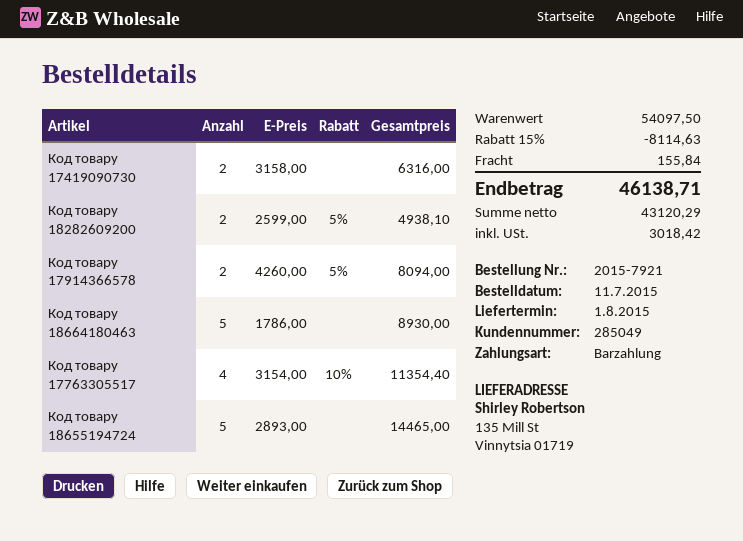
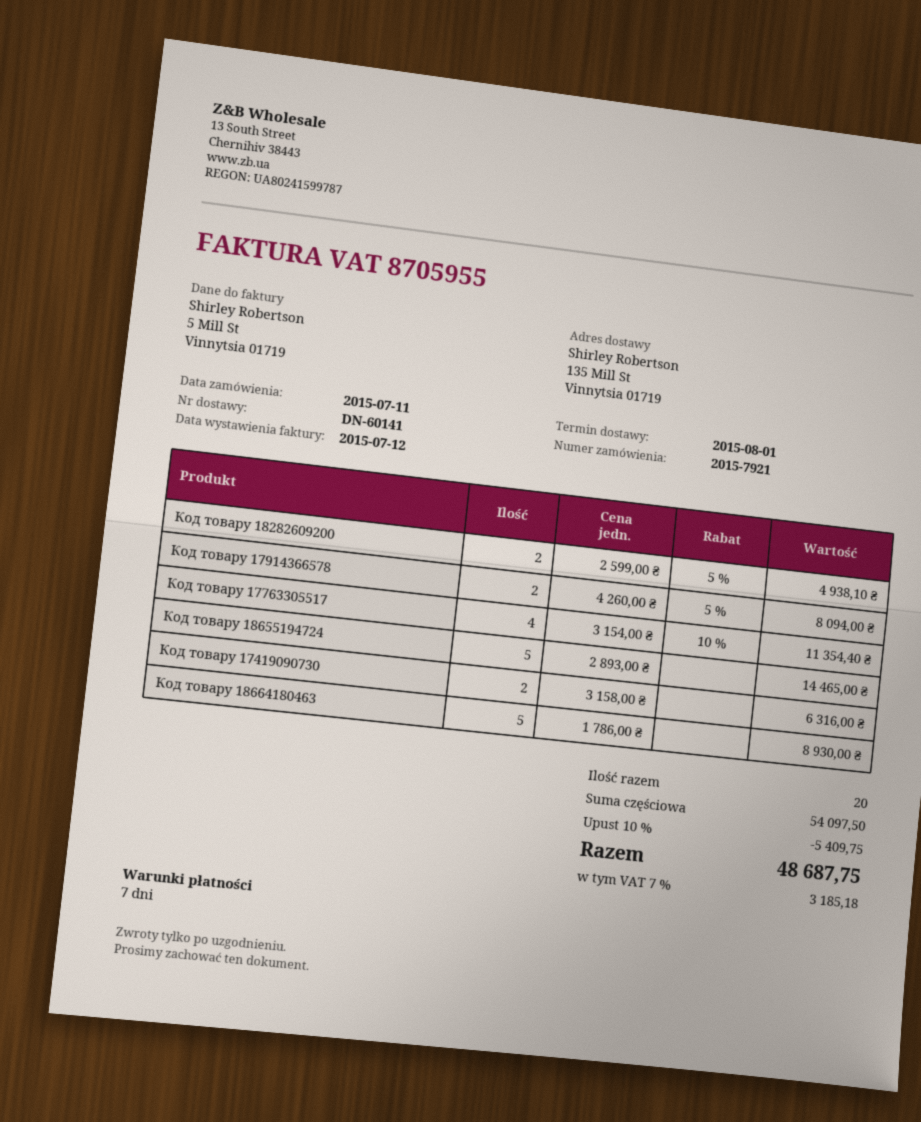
discount: 15% = 8114.63 -> 10% = 5409.75
shipping: 155.84 -> none
tax: 3018.42 -> 3185.18
total: 46138.71 -> 48687.75

